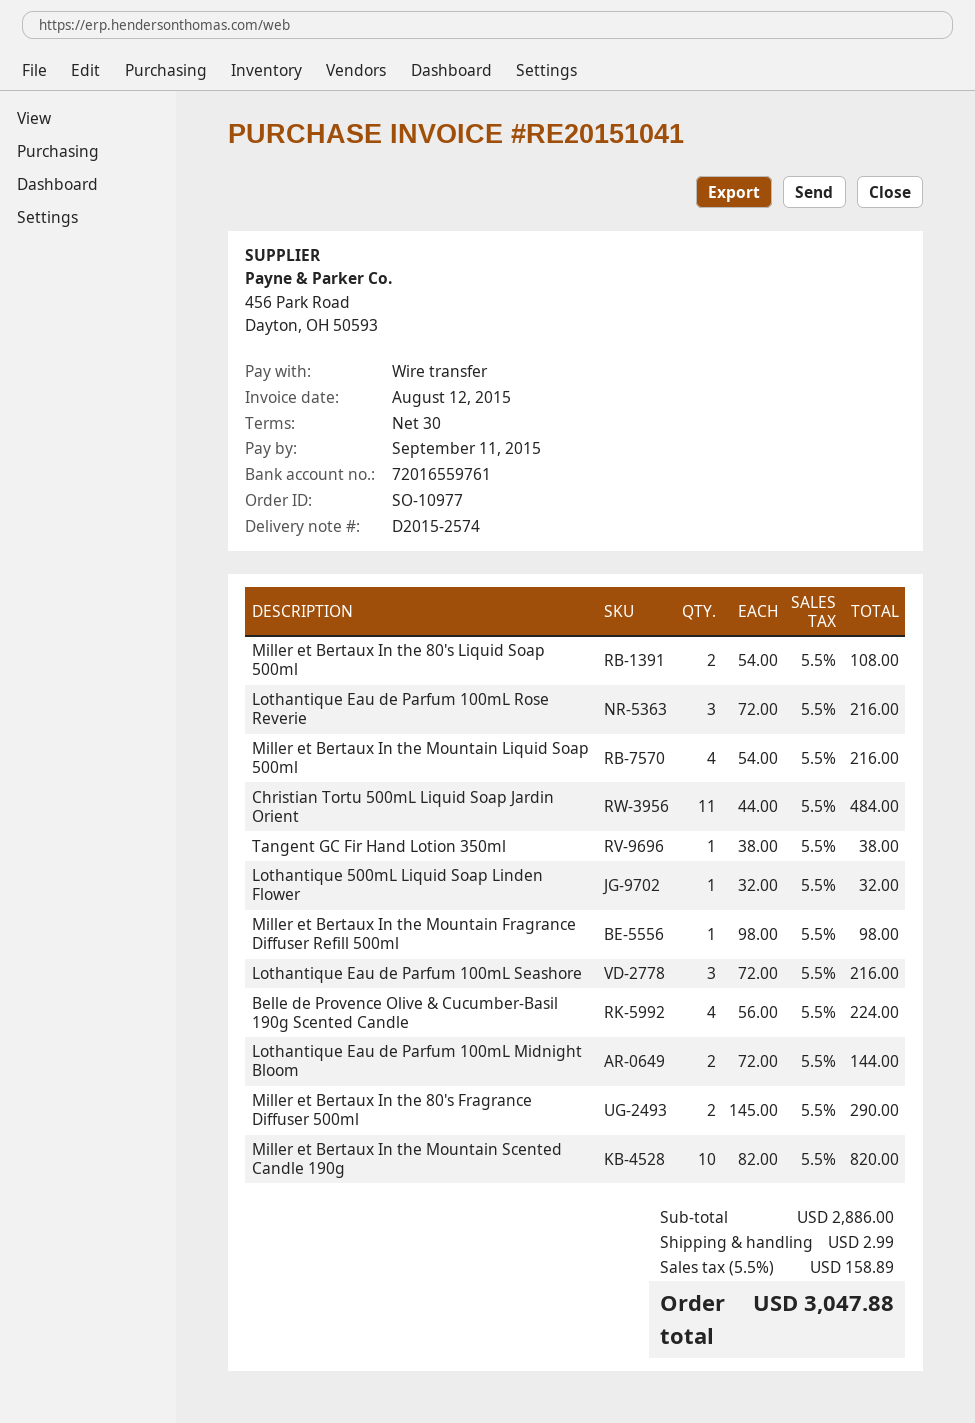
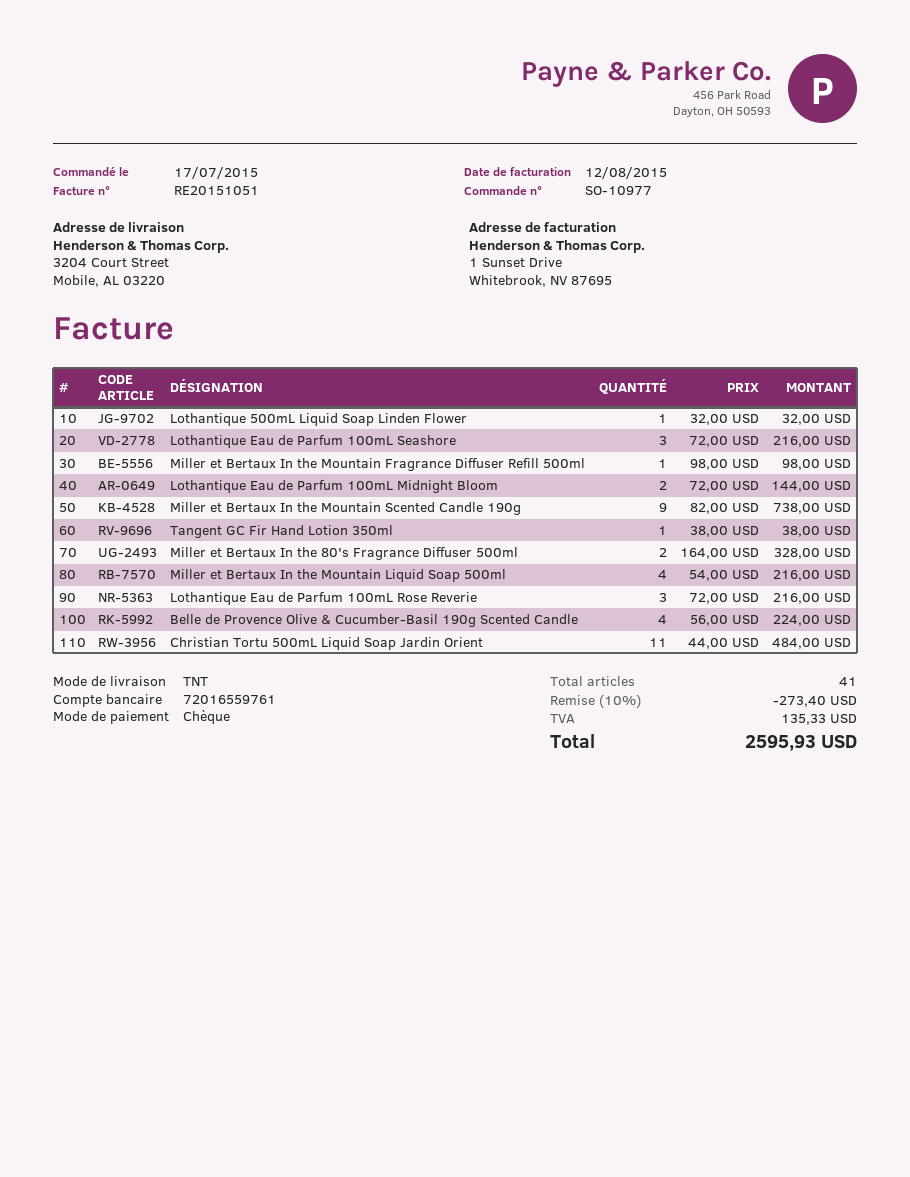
invoice number: RE20151041 -> RE20151051
payment method: bank transfer -> cheque
Miller et Bertaux In the 80's Liquid Soap 500ml: 2 x 54.00 = 108.00 -> none
Miller et Bertaux In the 80's Fragrance Diffuser 500ml: 2 x 145.00 = 290.00 -> 2 x 164.00 = 328.00
Miller et Bertaux In the Mountain Scented Candle 190g: 10 x 82.00 = 820.00 -> 9 x 82.00 = 738.00
discount: none -> 10% = 273.40
shipping: 2.99 -> none
tax: 158.89 -> 135.33
total: 3047.88 -> 2595.93

